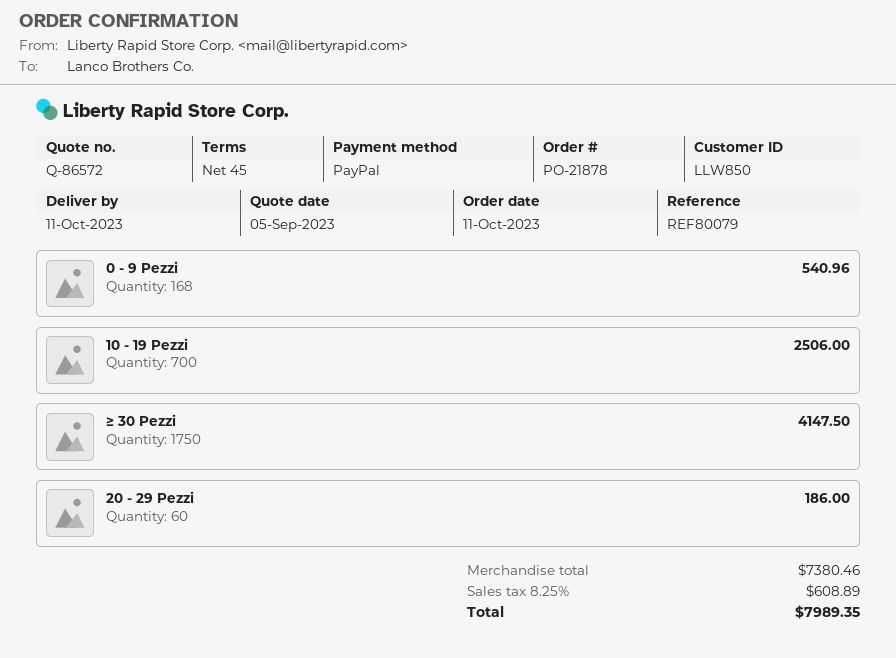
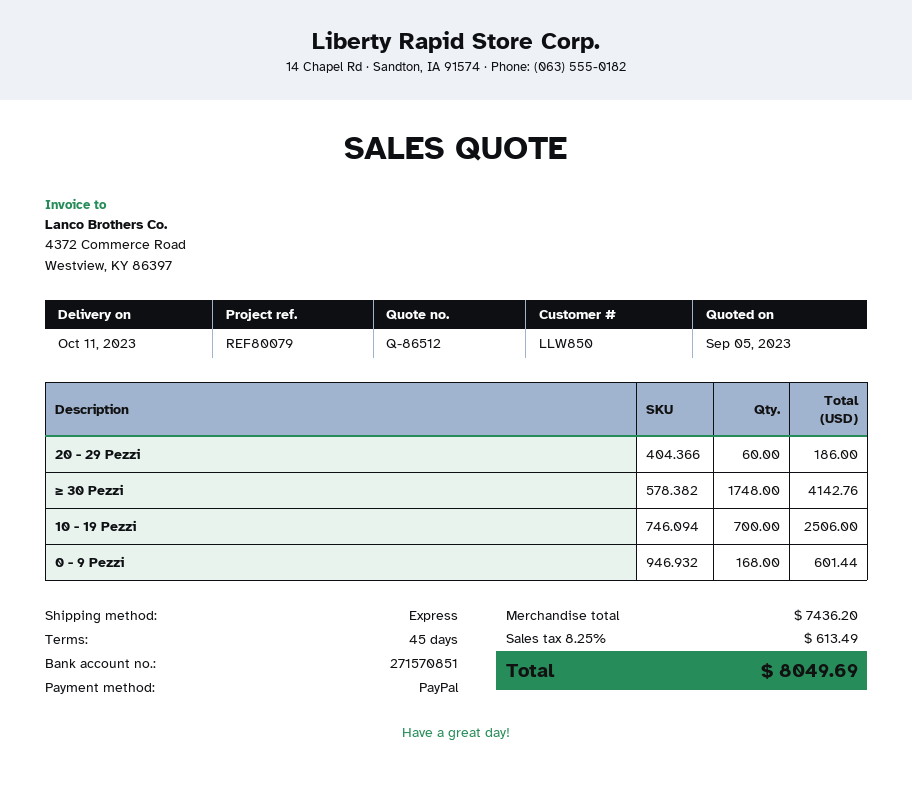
quote number: Q-86572 -> Q-86512
0 - 9 Pezzi: 168 for 540.96 -> 168 for 601.44
≥ 30 Pezzi: 1750 for 4147.50 -> 1748 for 4142.76
subtotal: 7380.46 -> 7436.20
tax: 8.25% = 608.89 -> 8.25% = 613.49
total: 7989.35 -> 8049.69

